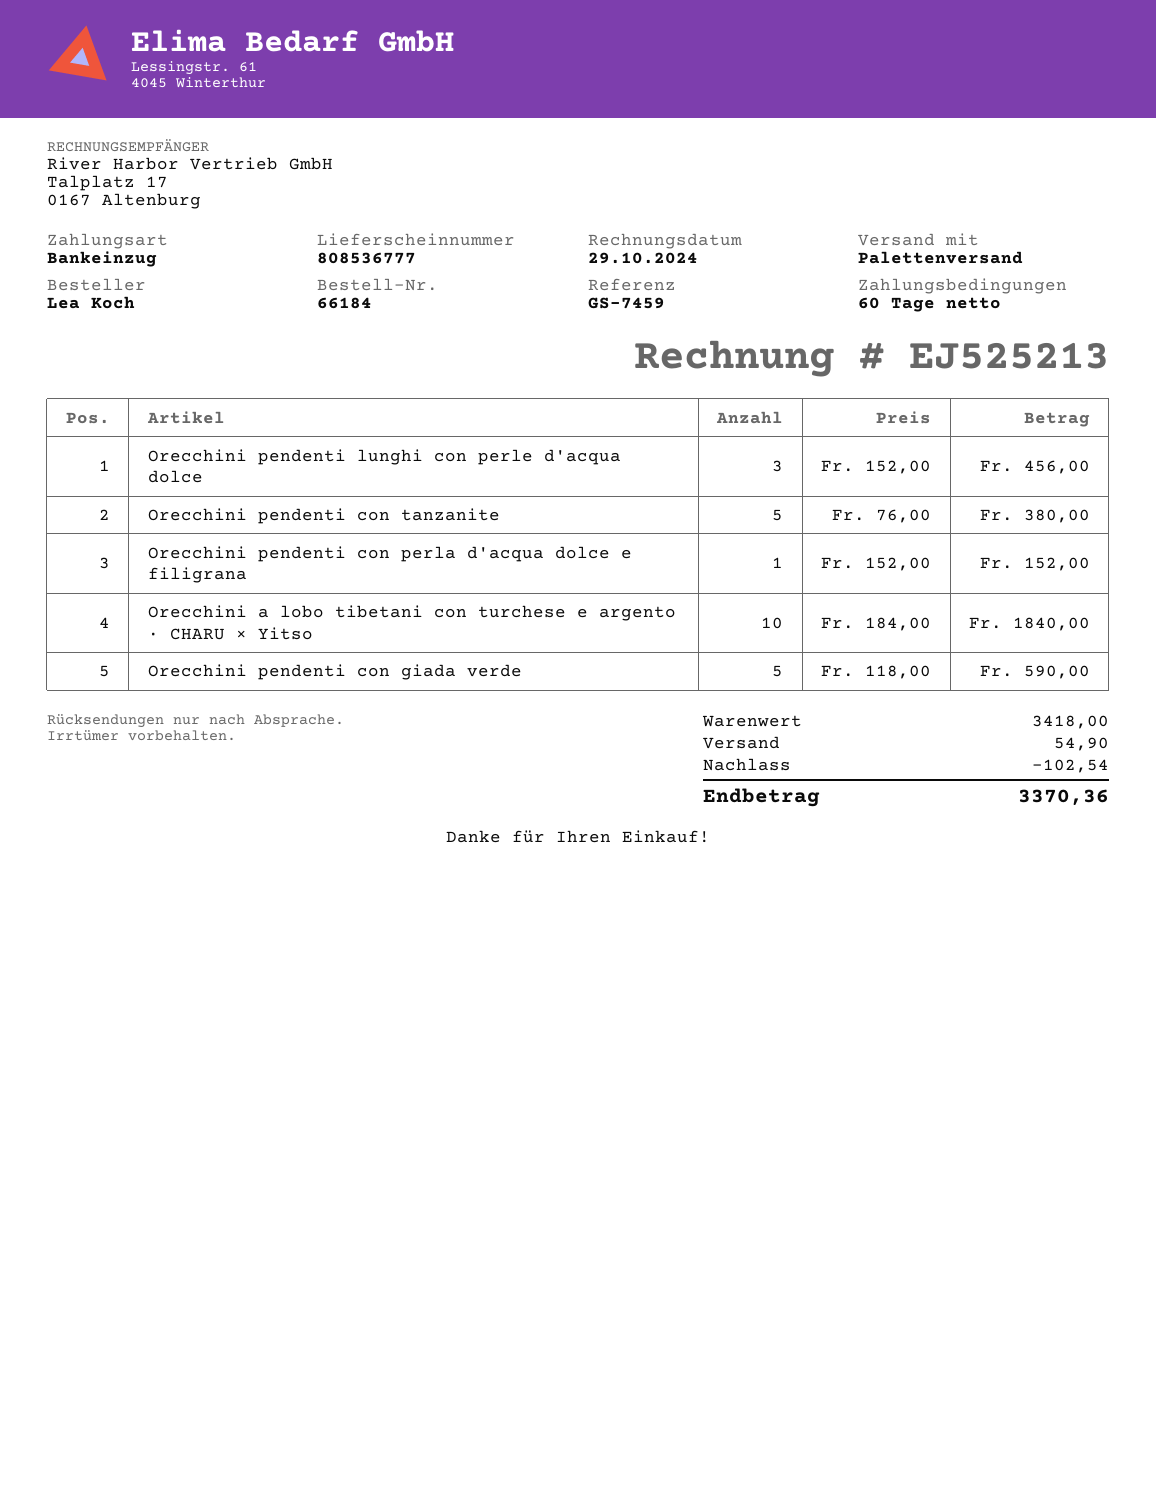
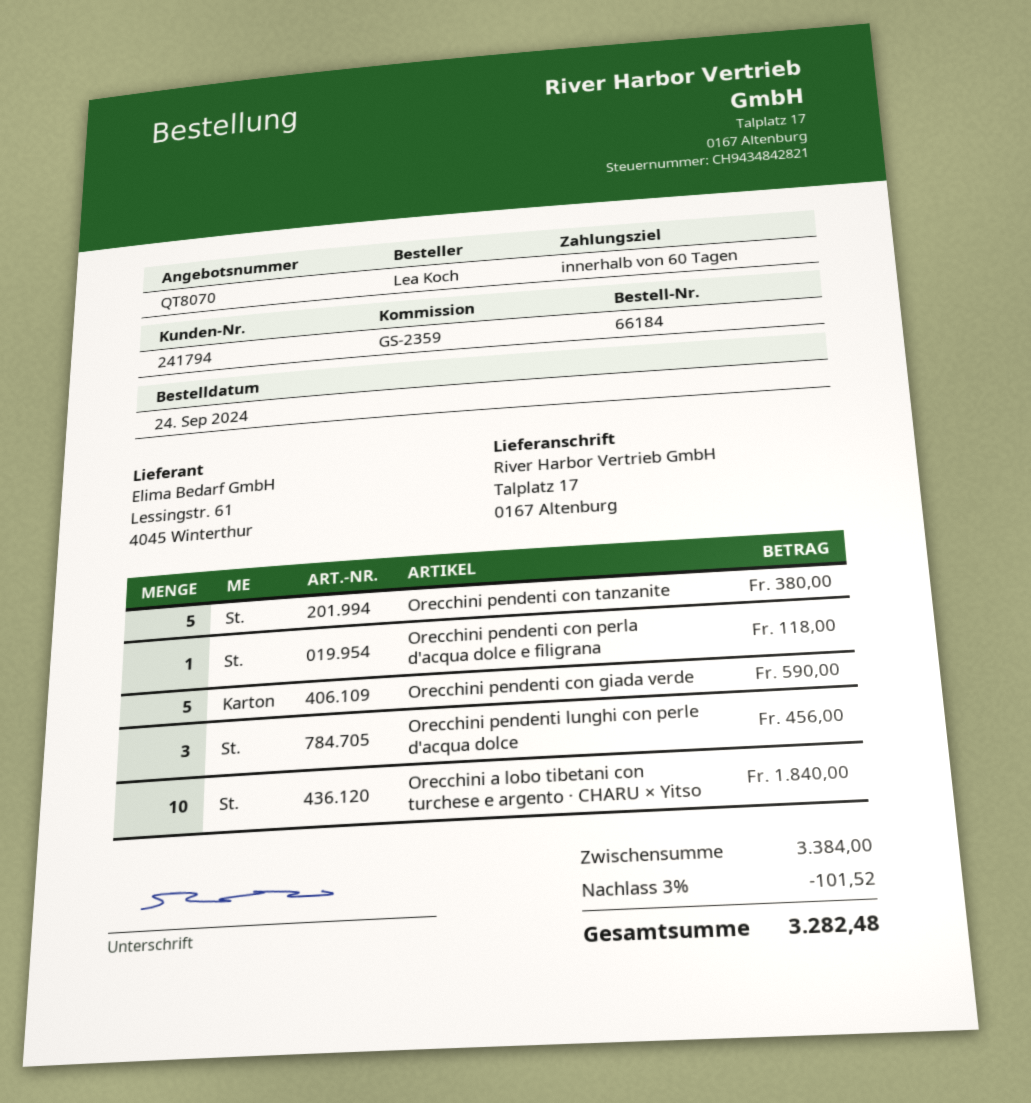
reference: GS-7459 -> GS-2359
Orecchini pendenti con perla d'acqua dolce e filigrana: 1 for 152.00 -> 1 for 118.00
subtotal: 3418.00 -> 3384.00
discount: 102.54 -> 101.52
shipping: 54.90 -> none
total: 3370.36 -> 3282.48

